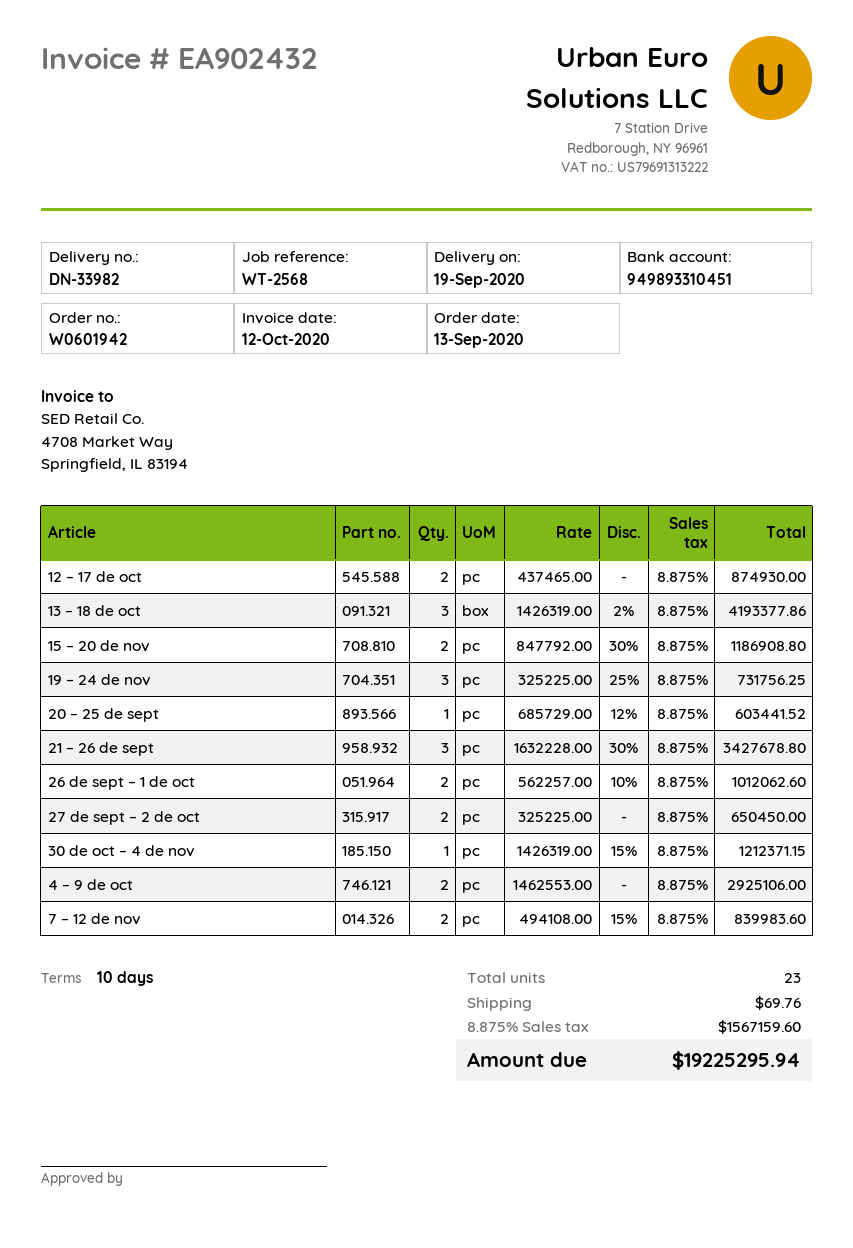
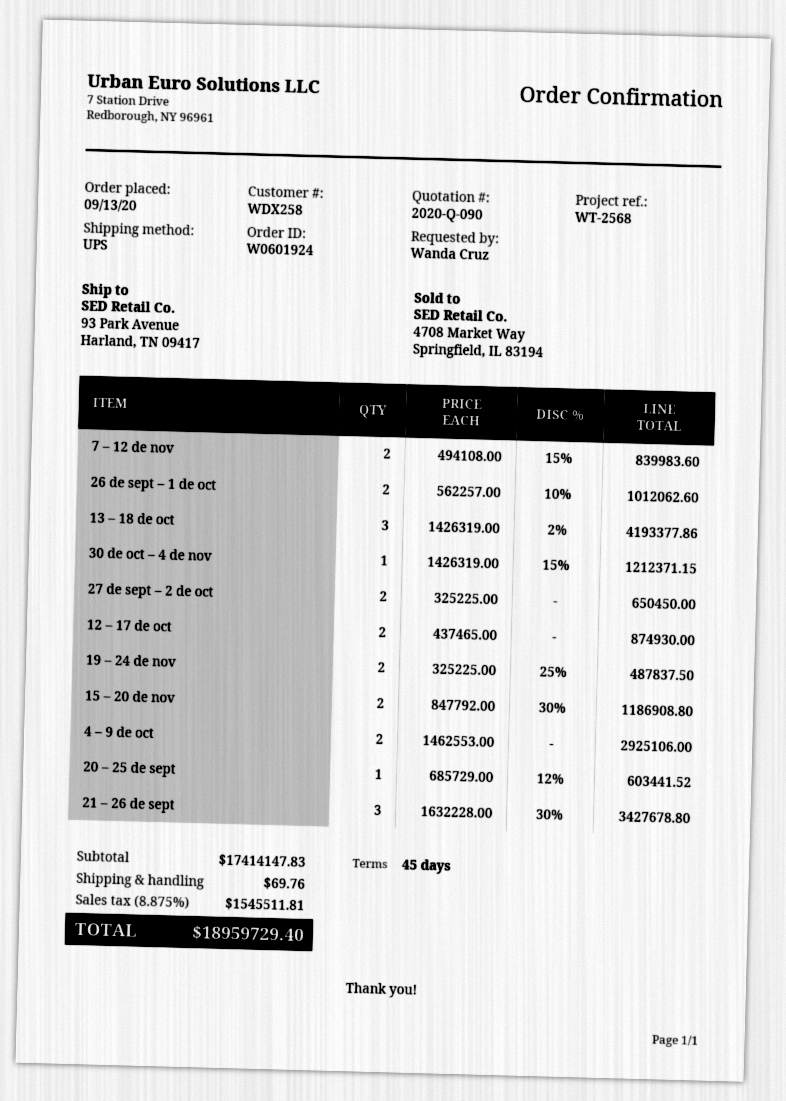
order number: W0601942 -> W0601924
payment terms: 10 days -> 45 days
19 – 24 de nov: 3 x 325225.00 - 25% = 731756.25 -> 2 x 325225.00 - 25% = 487837.50
tax: 8.875% = 1567159.60 -> 8.875% = 1545511.81
total: 19225295.94 -> 18959729.40

